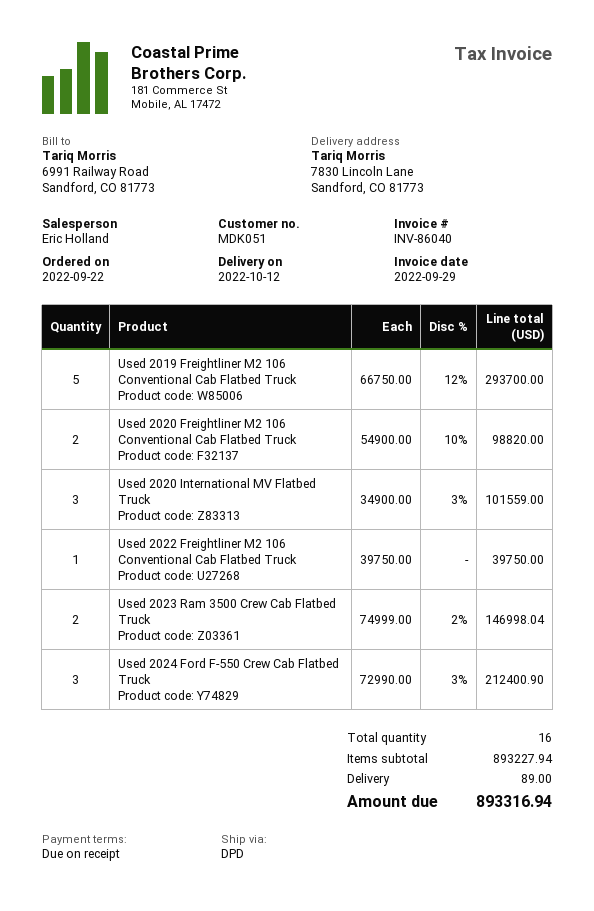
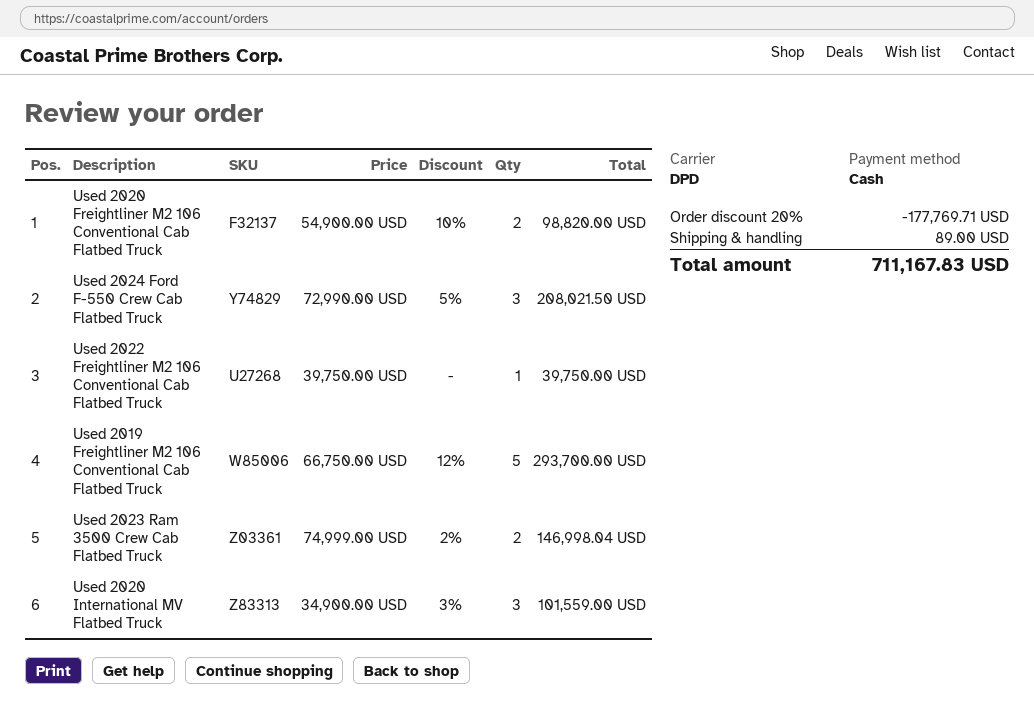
Used 2024 Ford F-550 Crew Cab Flatbed Truck: 3 x 72990.00 - 3% = 212400.90 -> 3 x 72990.00 - 5% = 208021.50
discount: none -> 20% = 177769.71
total: 893316.94 -> 711167.83

